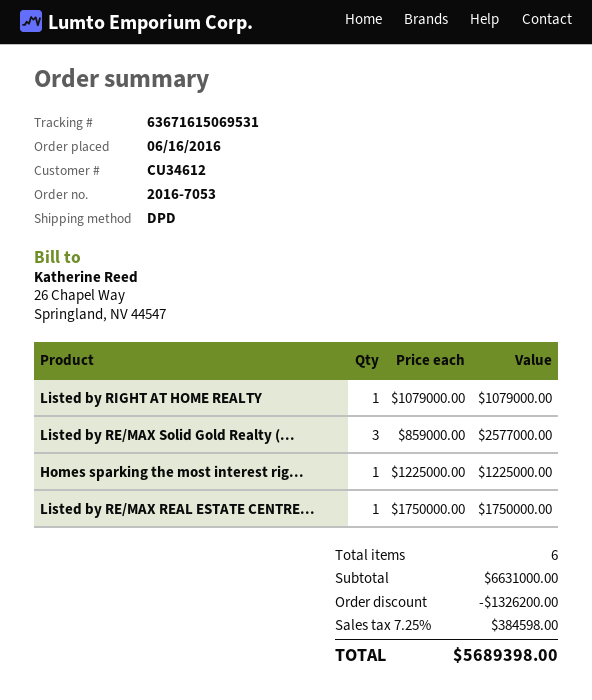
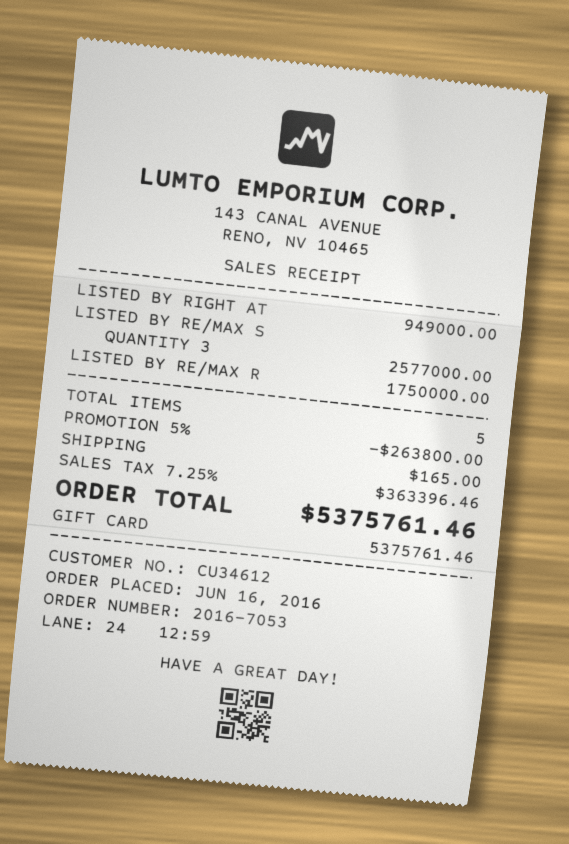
Listed by RIGHT AT HOME REALTY: 1 for 1079000.00 -> 1 for 949000.00
Homes sparking the most interest rig...: 1 for 1225000.00 -> none
total quantity: 6 -> 5
discount: 1326200.00 -> 263800.00
shipping: none -> 165.00
tax: 7.25% = 384598.00 -> 7.25% = 363396.46
total: 5689398.00 -> 5375761.46

